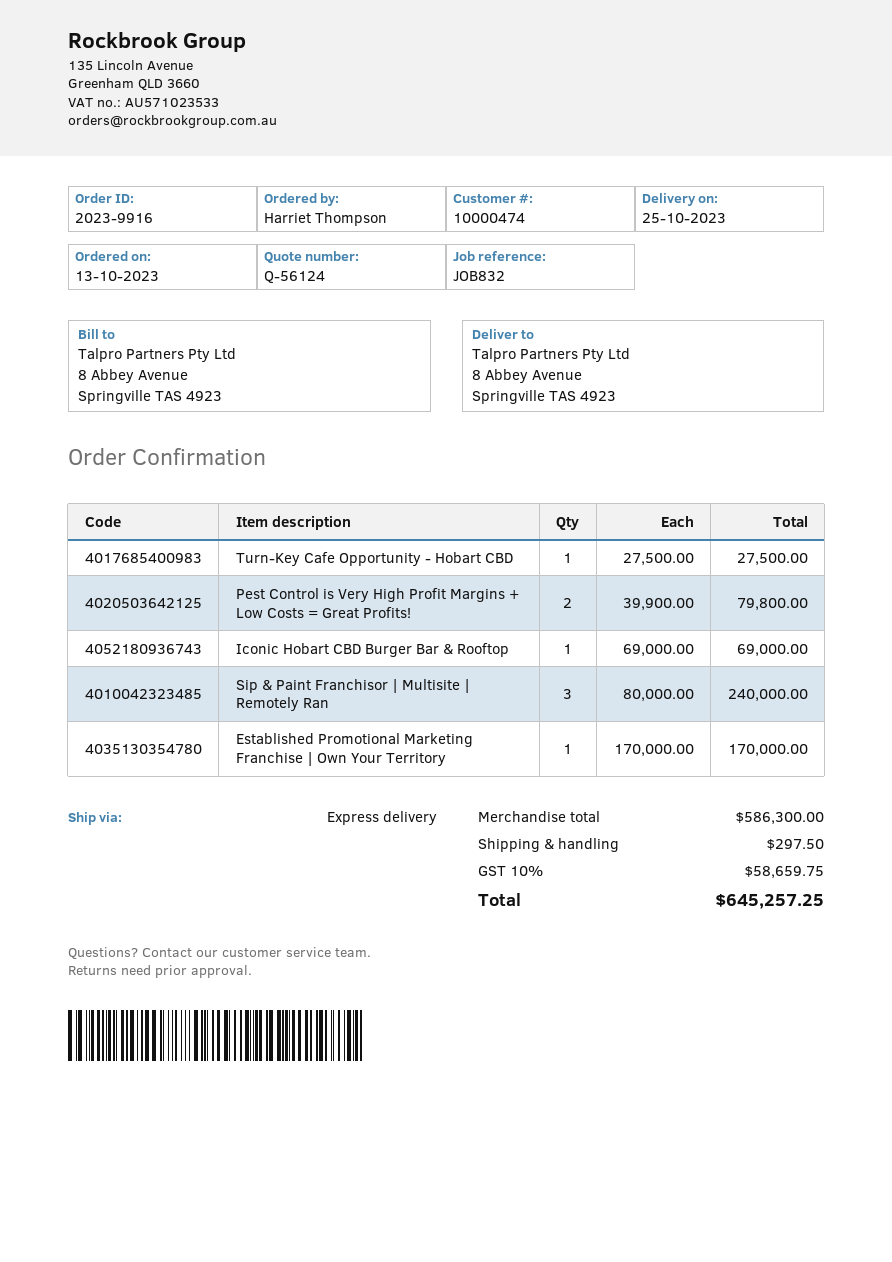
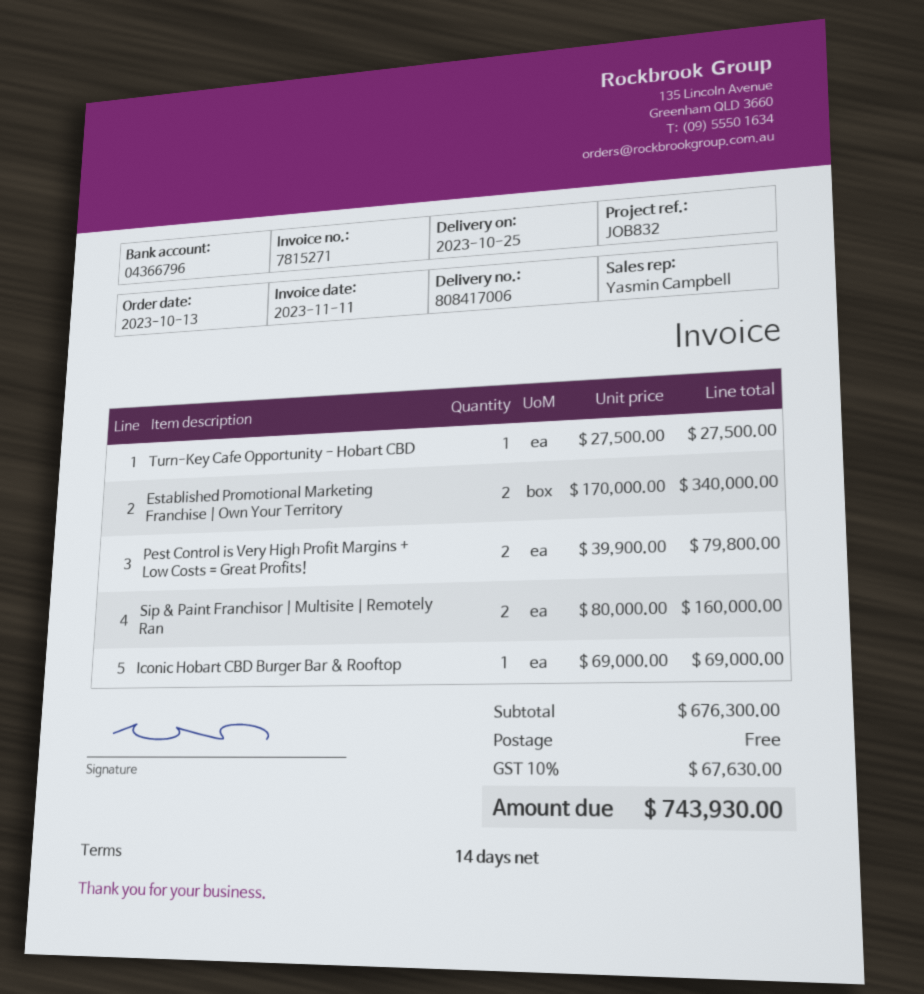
Sip & Paint Franchisor | Multisite | Remotely Ran: 3 x 80000.00 = 240000.00 -> 2 x 80000.00 = 160000.00
Established Promotional Marketing Franchise | Own Your Territory: 1 x 170000.00 = 170000.00 -> 2 x 170000.00 = 340000.00
subtotal: 586300.00 -> 676300.00
shipping: 297.50 -> 0.00
tax: 10% = 58659.75 -> 10% = 67630.00
total: 645257.25 -> 743930.00

